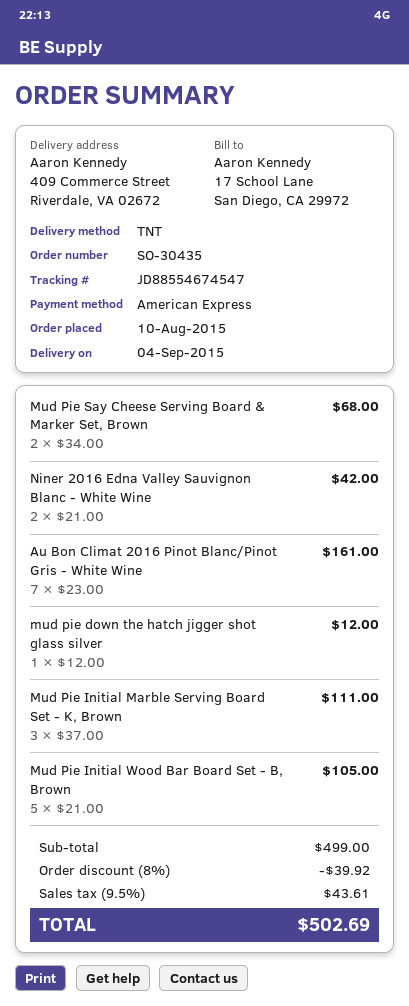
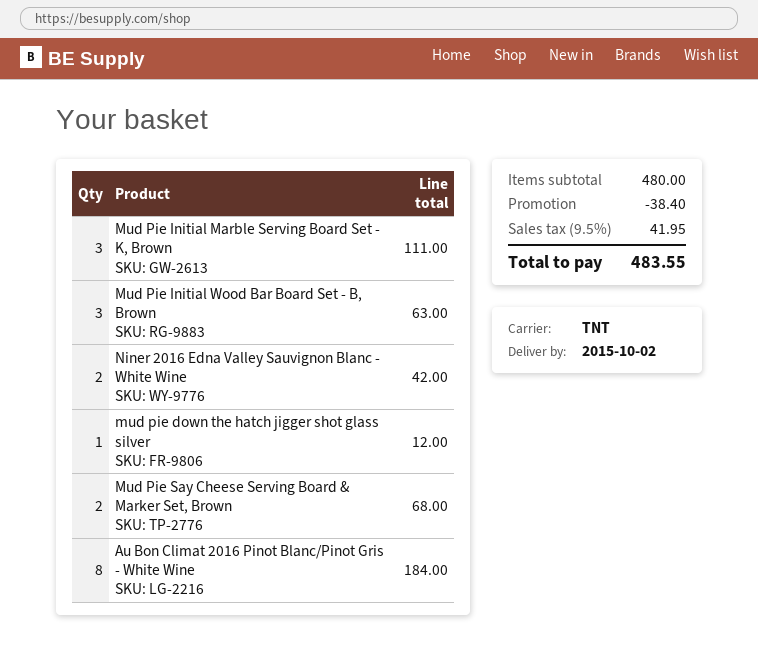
delivery date: 2015-09-04 -> 2015-10-02
Au Bon Climat 2016 Pinot Blanc/Pinot Gris - White Wine: 7 for 161.00 -> 8 for 184.00
Mud Pie Initial Wood Bar Board Set - B, Brown: 5 for 105.00 -> 3 for 63.00
subtotal: 499.00 -> 480.00
discount: 39.92 -> 38.40
tax: 9.5% = 43.61 -> 9.5% = 41.95
total: 502.69 -> 483.55

